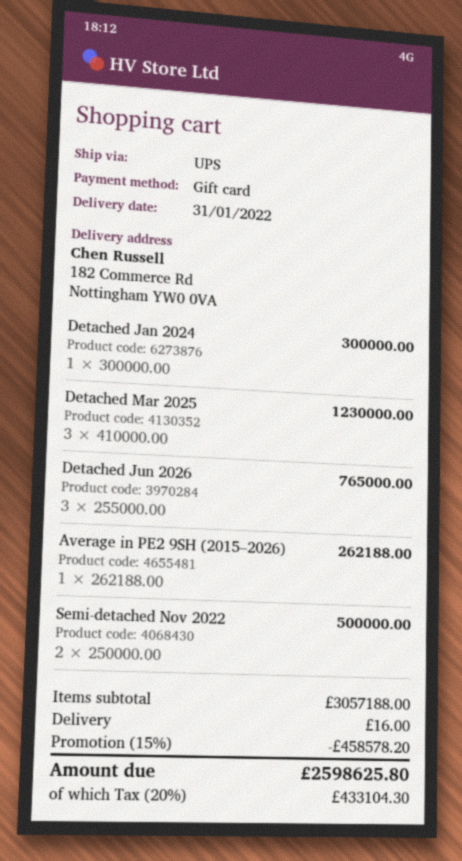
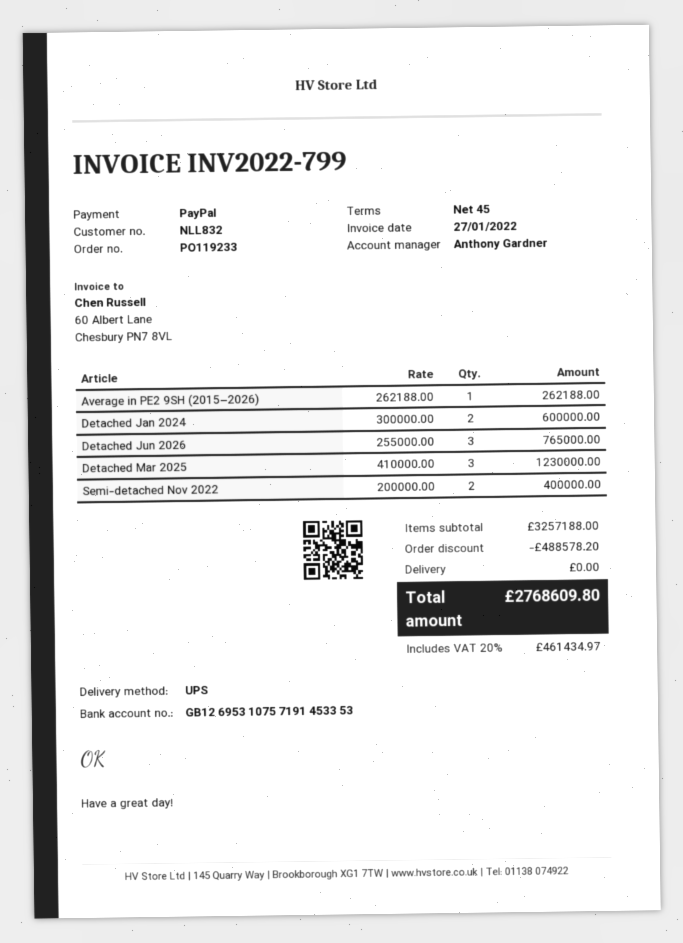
payment method: gift card -> PayPal
Detached Jan 2024: 1 x 300000.00 = 300000.00 -> 2 x 300000.00 = 600000.00
Semi-detached Nov 2022: 2 x 250000.00 = 500000.00 -> 2 x 200000.00 = 400000.00
subtotal: 3057188.00 -> 3257188.00
discount: 458578.20 -> 488578.20
shipping: 16.00 -> 0.00
tax: 20% = 433104.30 -> 20% = 461434.97
total: 2598625.80 -> 2768609.80

